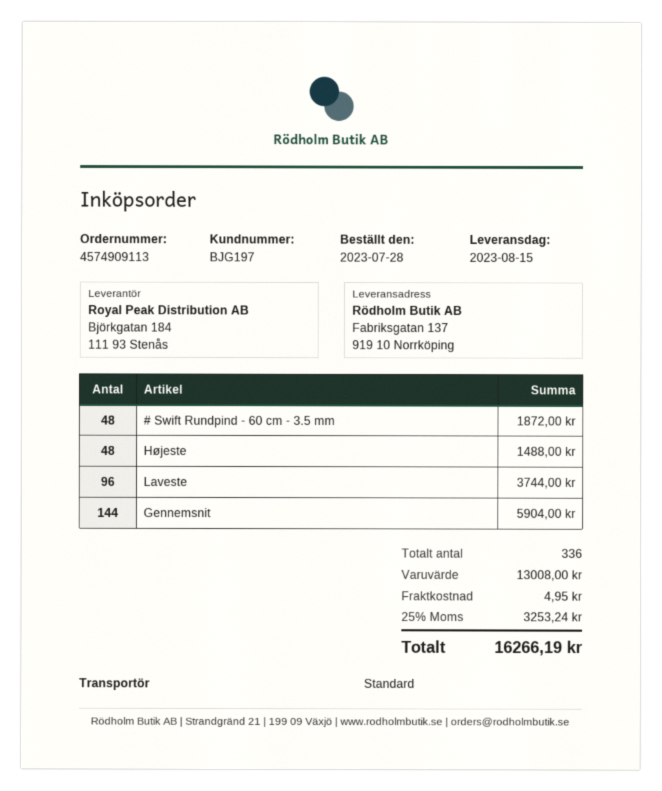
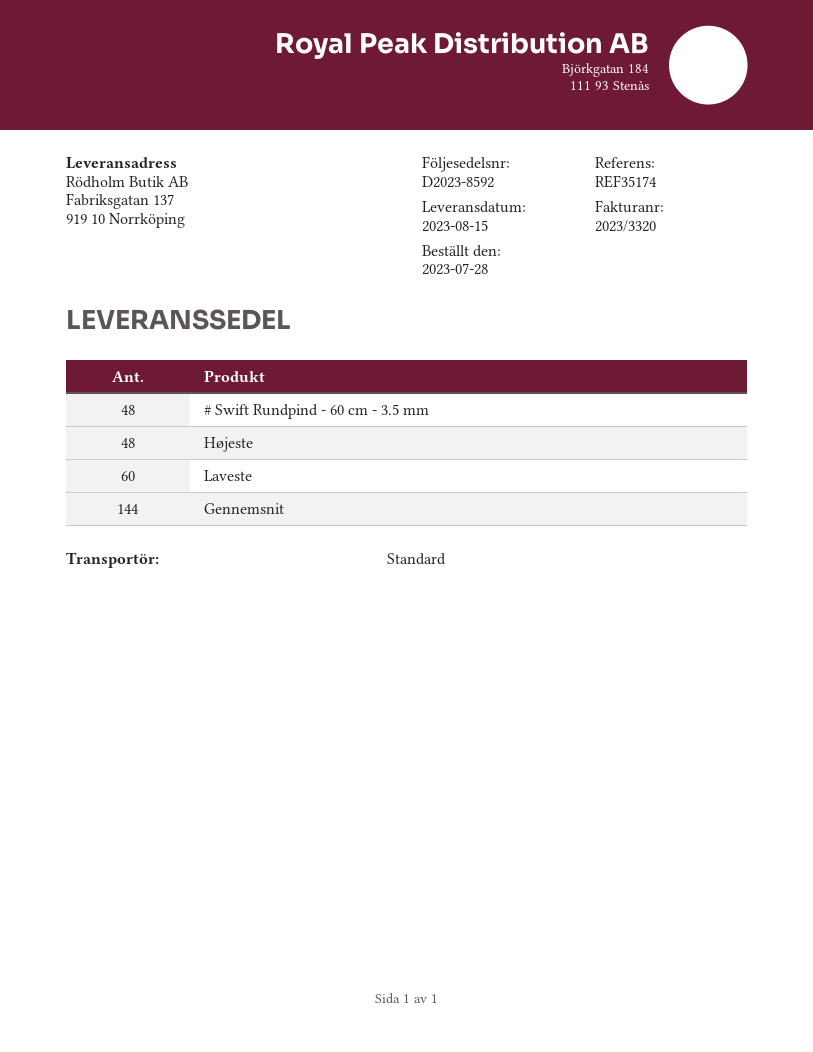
Laveste: 96 -> 60

